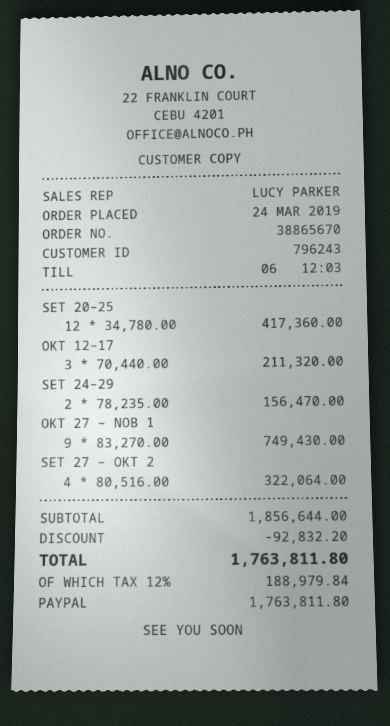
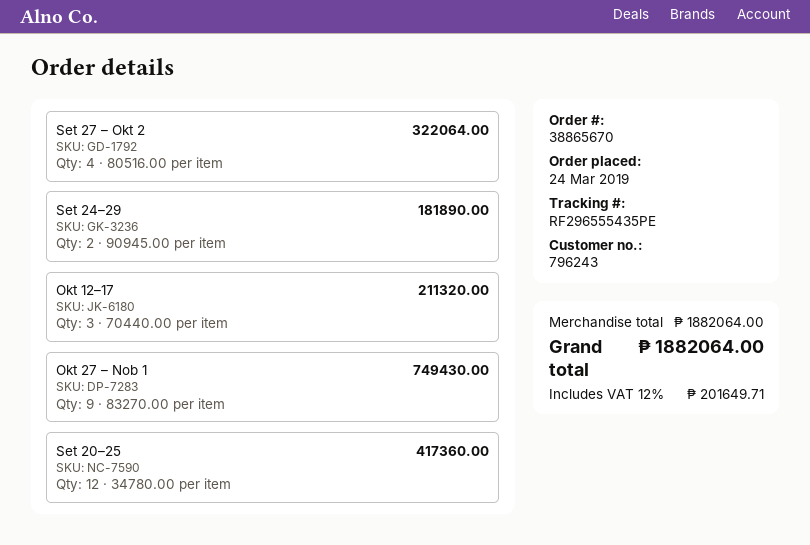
SET 24–29: 2 x 78235.00 = 156470.00 -> 2 x 90945.00 = 181890.00
subtotal: 1856644.00 -> 1882064.00
discount: 92832.20 -> none
tax: 12% = 188979.84 -> 12% = 201649.71
total: 1763811.80 -> 1882064.00

